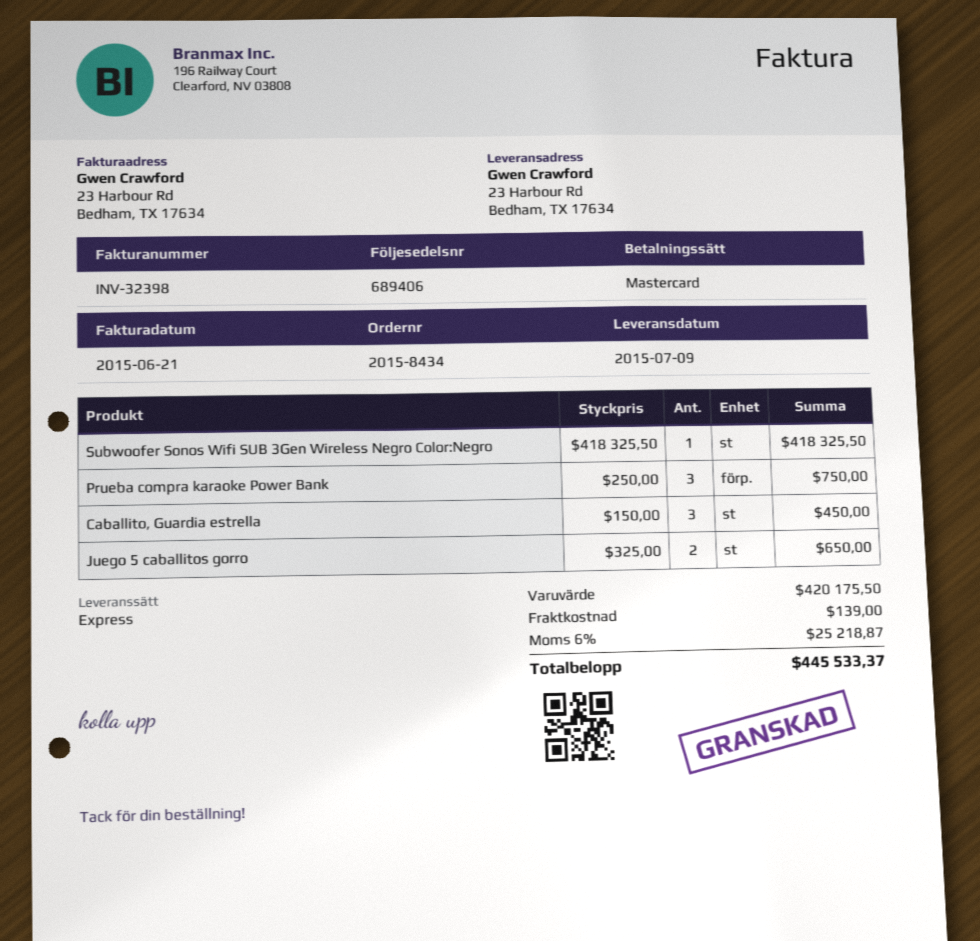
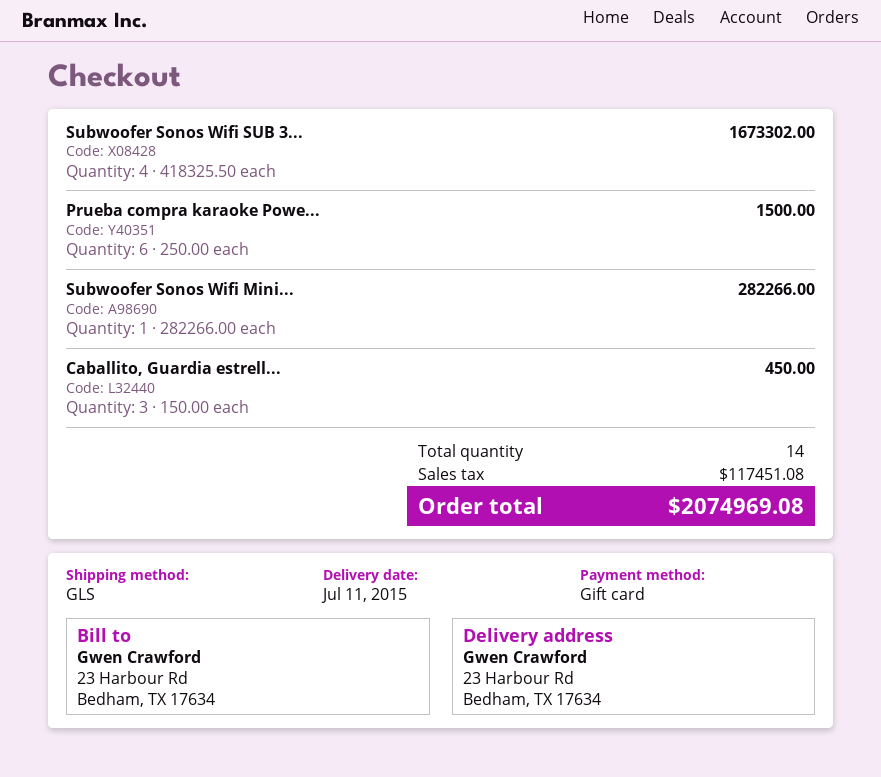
delivery date: 2015-07-09 -> 2015-07-11
payment method: Mastercard -> gift card
shipping method: express -> GLS
Subwoofer Sonos Wifi SUB 3Gen Wireless Negro Color:Negro: 1 x 418325.50 = 418325.50 -> 4 x 418325.50 = 1673302.00
Prueba compra karaoke Power Bank: 3 x 250.00 = 750.00 -> 6 x 250.00 = 1500.00
Juego 5 caballitos gorro: 2 x 325.00 = 650.00 -> none
Subwoofer Sonos Wifi Mini...: none -> 1 x 282266.00 = 282266.00
shipping: 139.00 -> none
tax: 25218.87 -> 117451.08
total: 445533.37 -> 2074969.08

